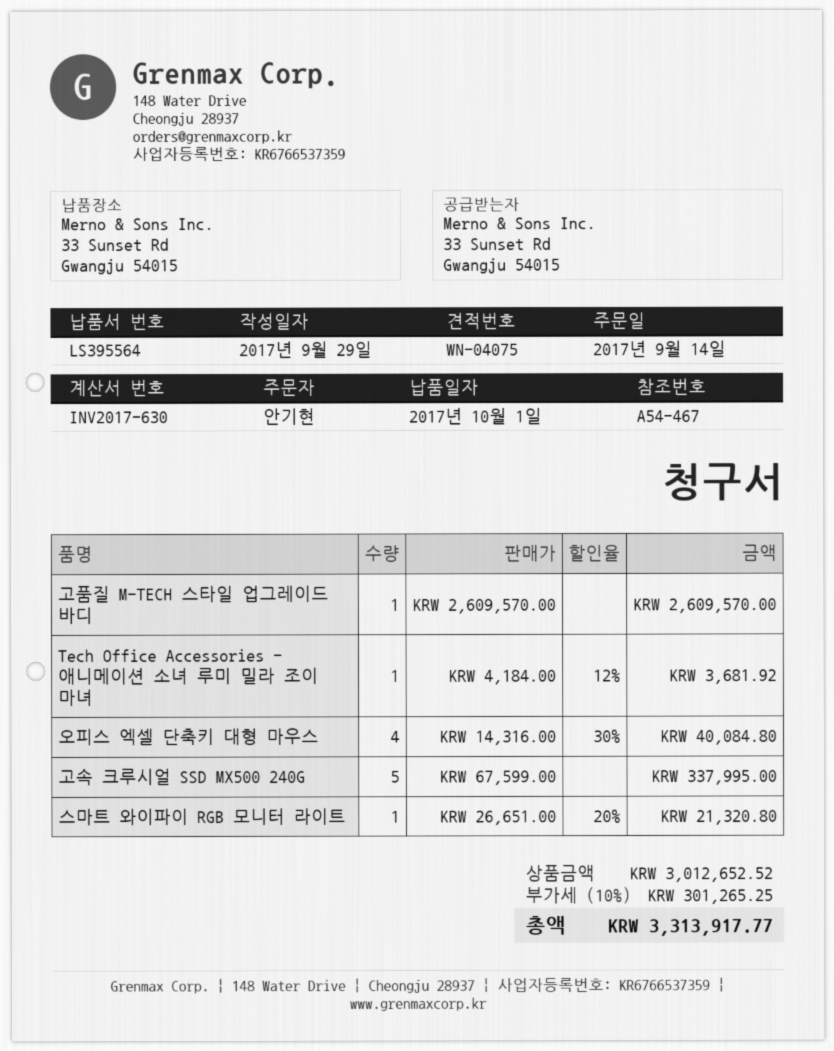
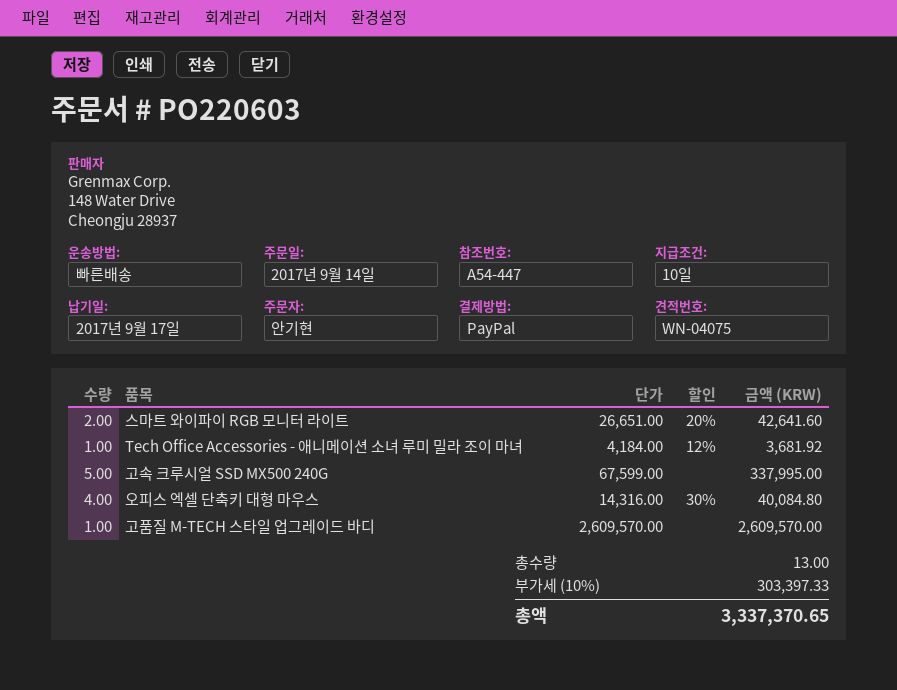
delivery date: 2017-10-01 -> 2017-09-17
reference: A54-467 -> A54-447
스마트 와이파이 RGB 모니터 라이트: 1 x 26651.00 - 20% = 21320.80 -> 2 x 26651.00 - 20% = 42641.60
tax: 10% = 301265.25 -> 10% = 303397.33
total: 3313917.77 -> 3337370.65

